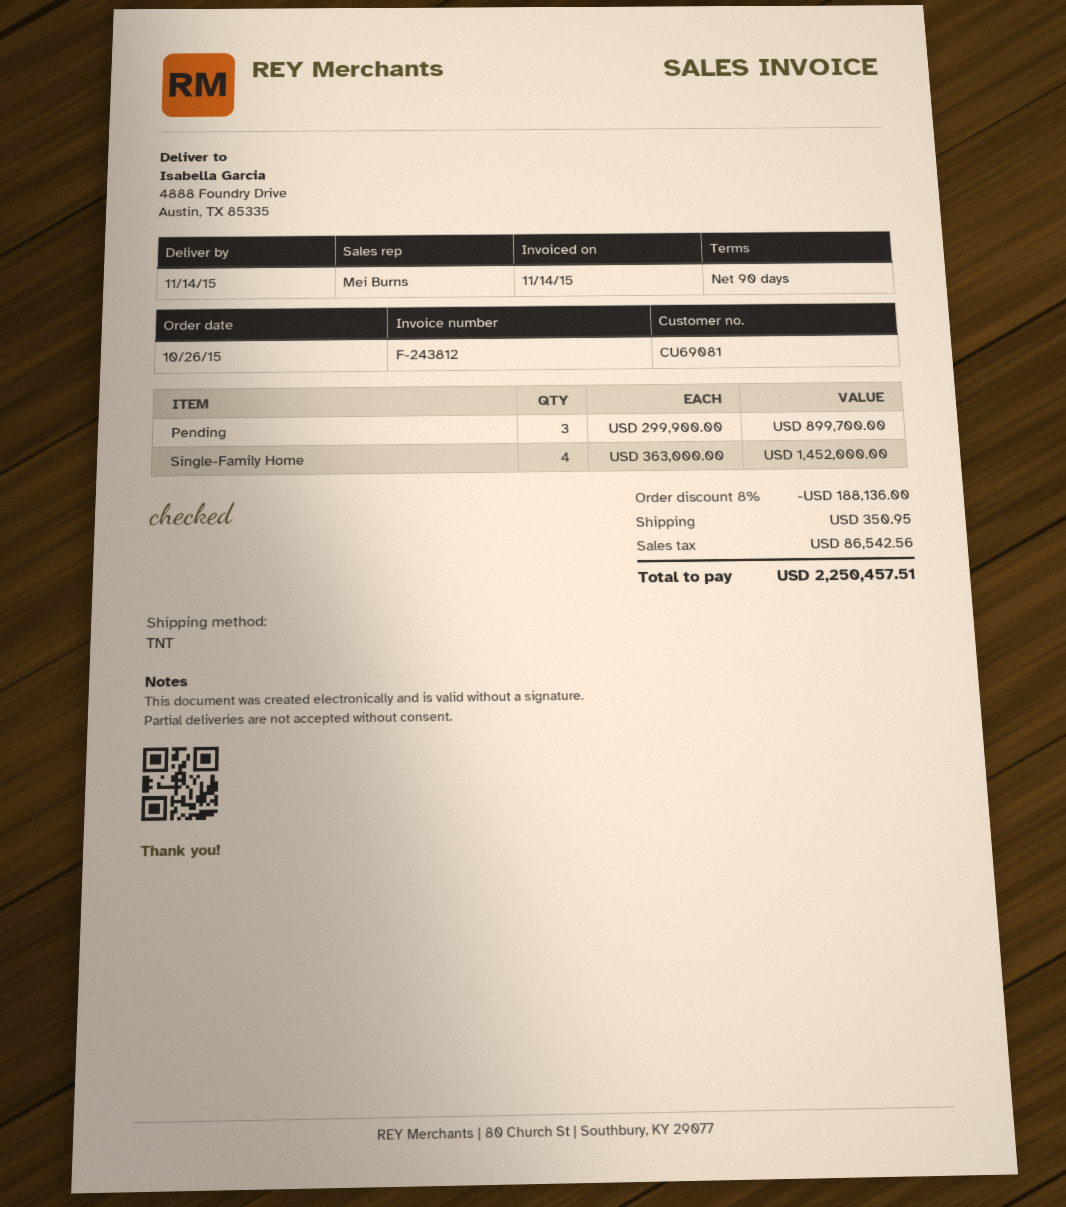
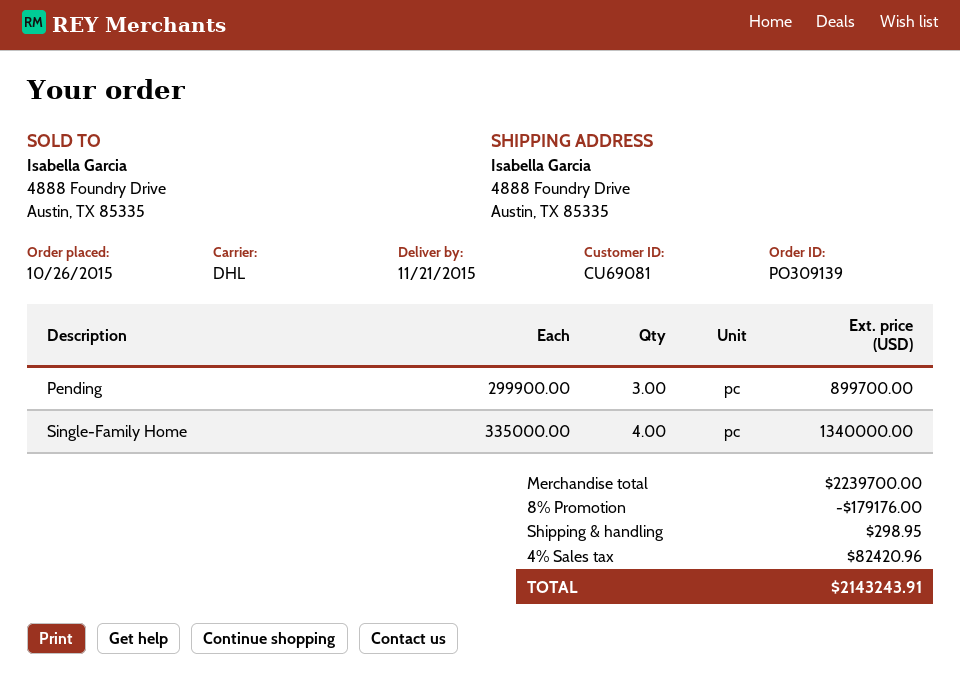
delivery date: 2015-11-14 -> 2015-11-21
shipping method: TNT -> DHL
Single-Family Home: 4 x 363000.00 = 1452000.00 -> 4 x 335000.00 = 1340000.00
discount: 8% = 188136.00 -> 8% = 179176.00
shipping: 350.95 -> 298.95
tax: 86542.56 -> 82420.96
total: 2250457.51 -> 2143243.91

